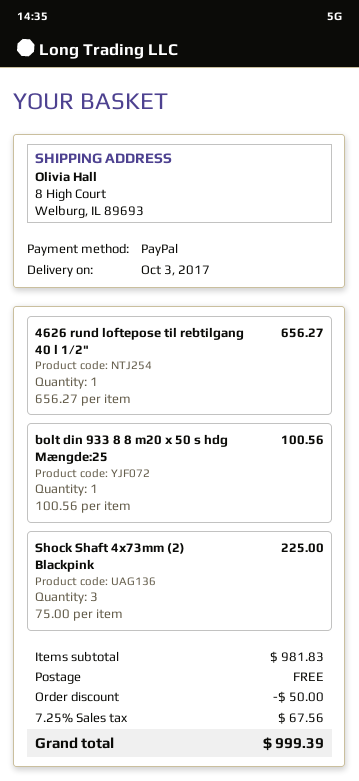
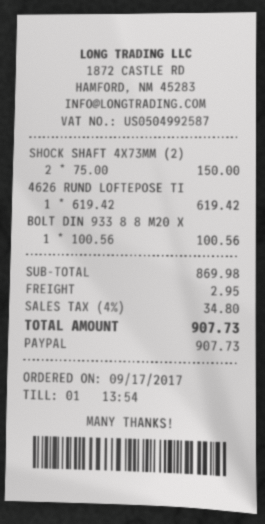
4626 rund loftepose til rebtilgang 40 l 1/2": 1 x 656.27 = 656.27 -> 1 x 619.42 = 619.42
Shock Shaft 4x73mm (2) Blackpink: 3 x 75.00 = 225.00 -> 2 x 75.00 = 150.00
subtotal: 981.83 -> 869.98
discount: 50.00 -> none
shipping: 0.00 -> 2.95
tax: 7.25% = 67.56 -> 4% = 34.80
total: 999.39 -> 907.73

